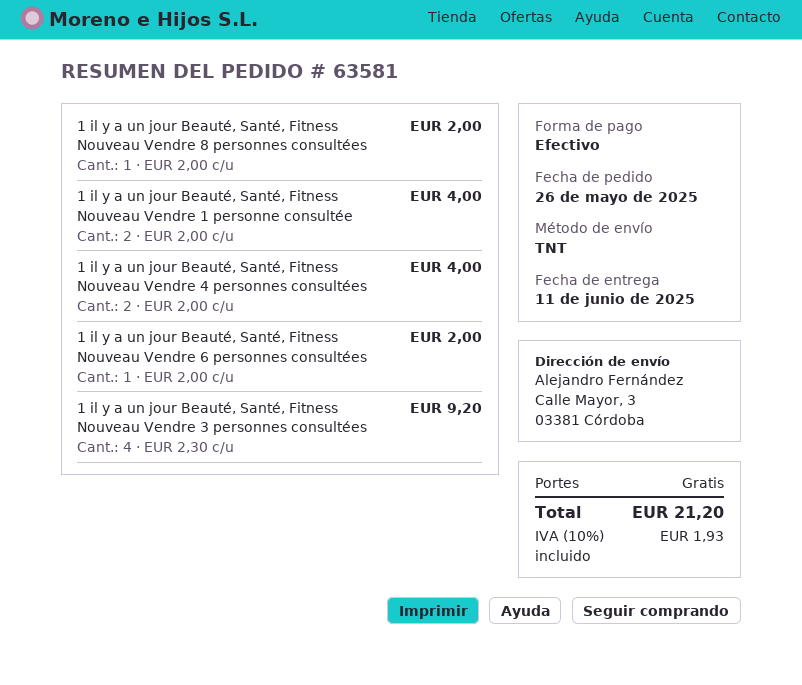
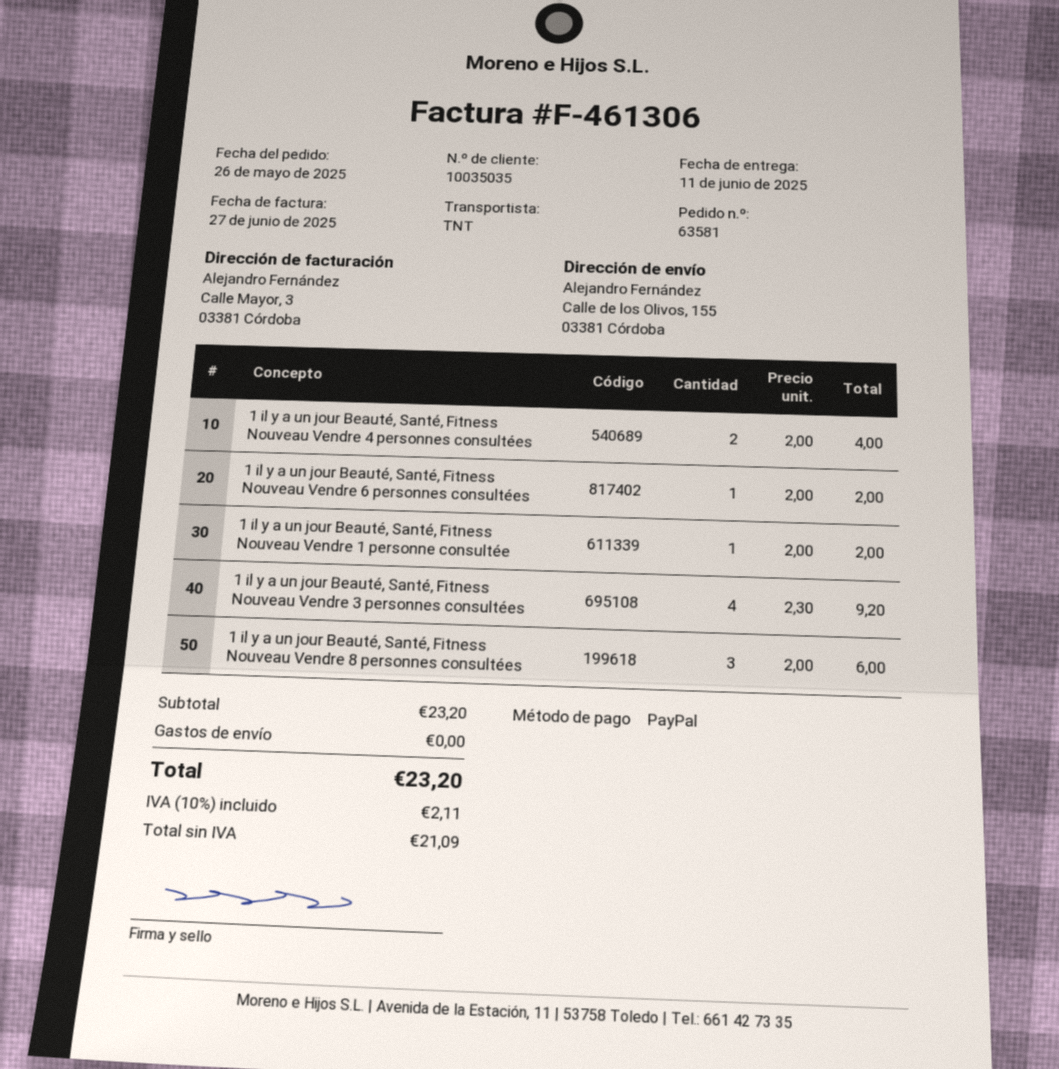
payment method: cash -> PayPal
ship to: Calle Mayor, 3, 03381 Córdoba -> Calle de los Olivos, 155, 03381 Córdoba
1 il y a un jour Beauté, Santé, Fitness Nouveau Vendre 8 personnes consultées: 1 x 2.00 = 2.00 -> 3 x 2.00 = 6.00
1 il y a un jour Beauté, Santé, Fitness Nouveau Vendre 1 personne consultée: 2 x 2.00 = 4.00 -> 1 x 2.00 = 2.00
tax: 10% = 1.93 -> 10% = 2.11
total: 21.20 -> 23.20

